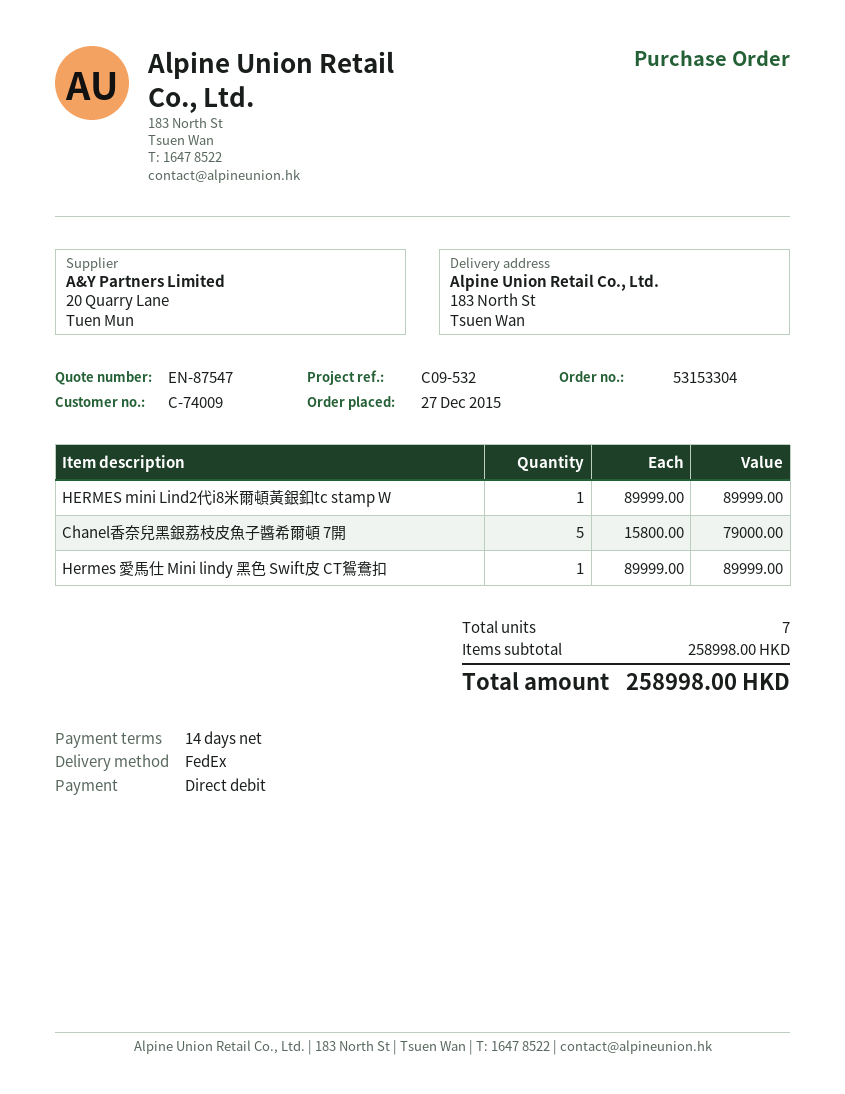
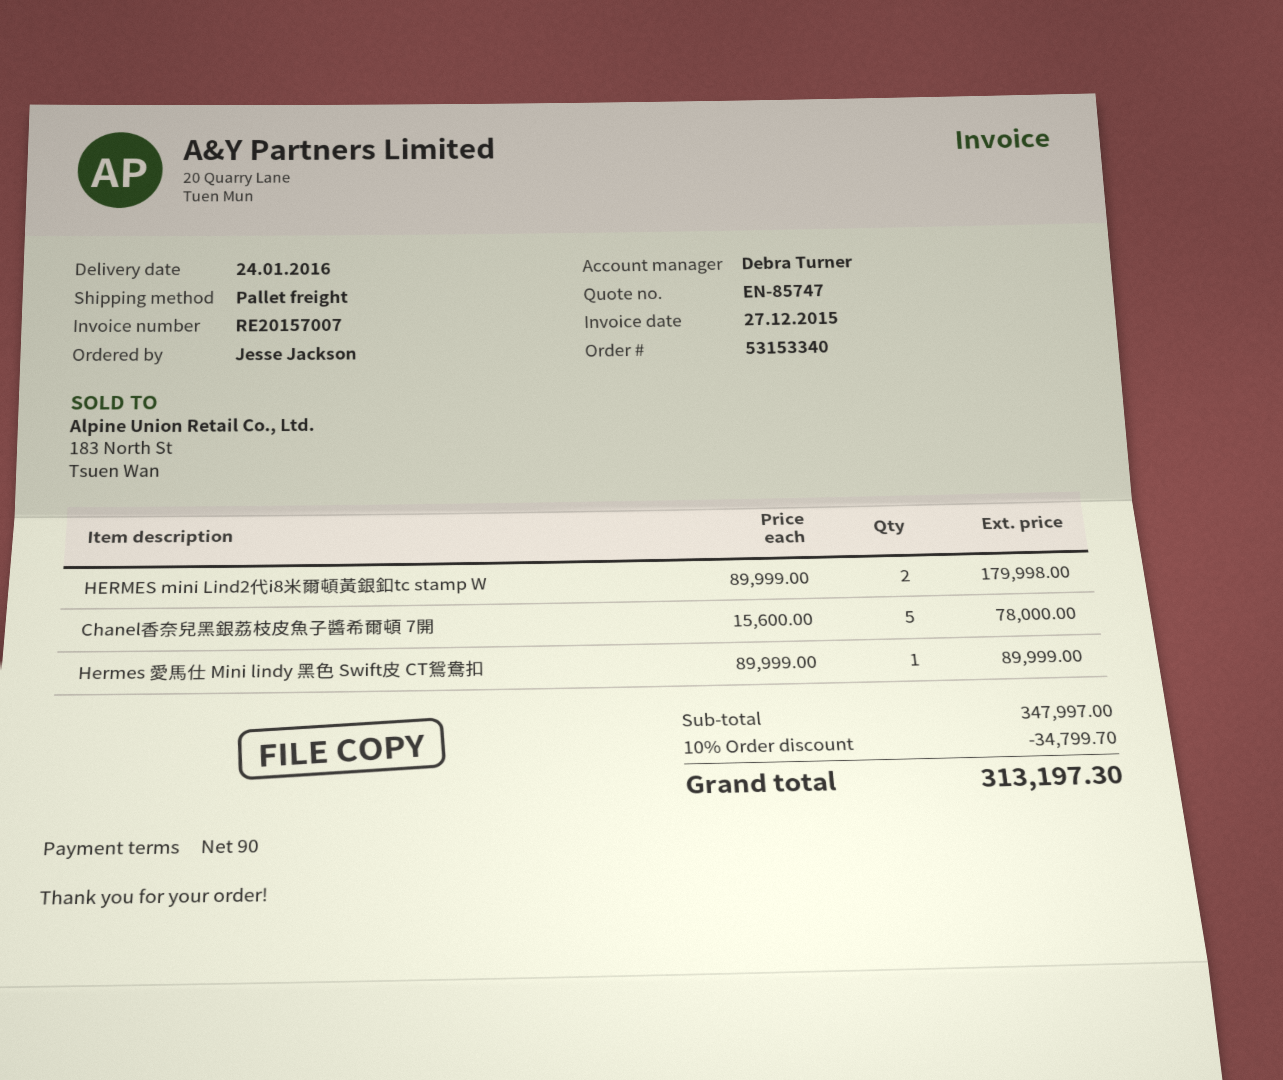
quote number: EN-87547 -> EN-85747
order number: 53153304 -> 53153340
payment terms: 14 days -> 90 days
shipping method: FedEx -> pallet freight
HERMES mini Lind2代i8米爾頓黃銀釦tc stamp W: 1 x 89999.00 = 89999.00 -> 2 x 89999.00 = 179998.00
Chanel香奈兒黑銀荔枝皮魚子醬希爾頓 7開: 5 x 15800.00 = 79000.00 -> 5 x 15600.00 = 78000.00
subtotal: 258998.00 -> 347997.00
discount: none -> 10% = 34799.70
total: 258998.00 -> 313197.30

